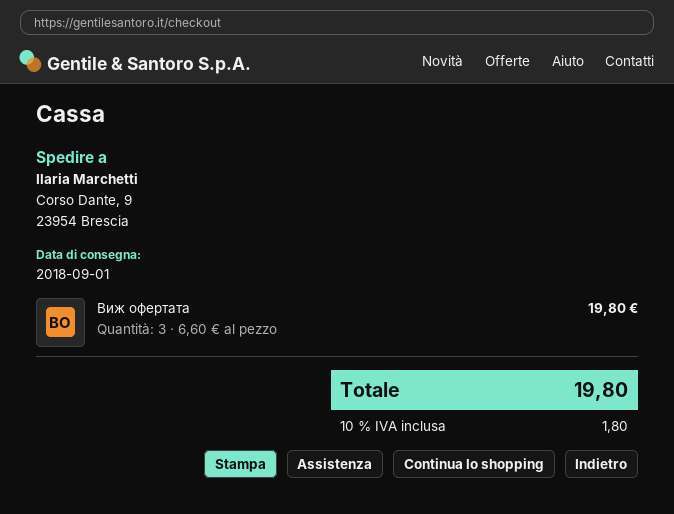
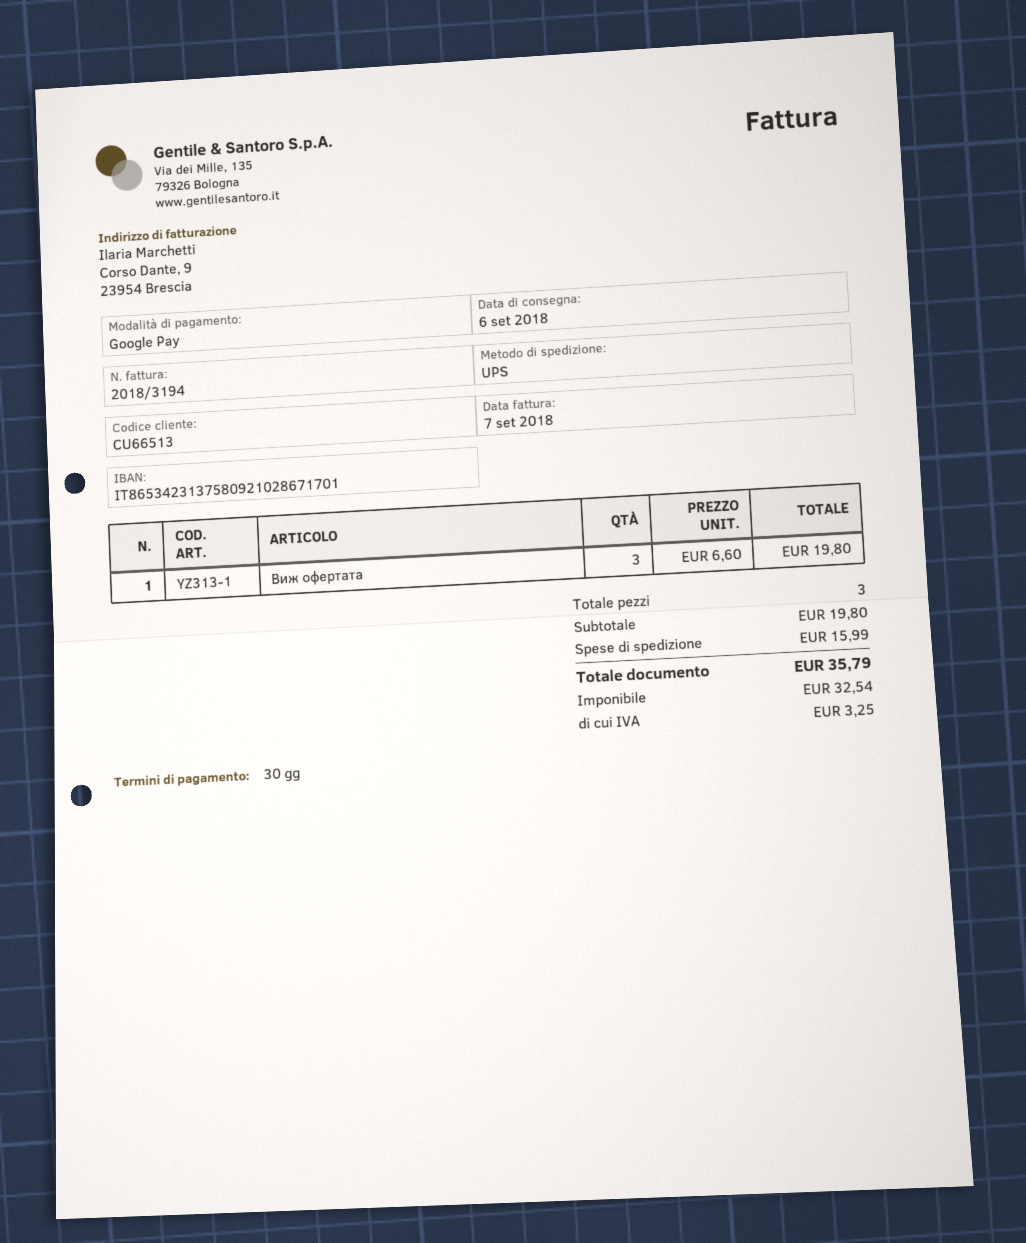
delivery date: 2018-09-01 -> 2018-09-06
shipping: none -> 15.99
tax: 1.80 -> 3.25
total: 19.80 -> 35.79

